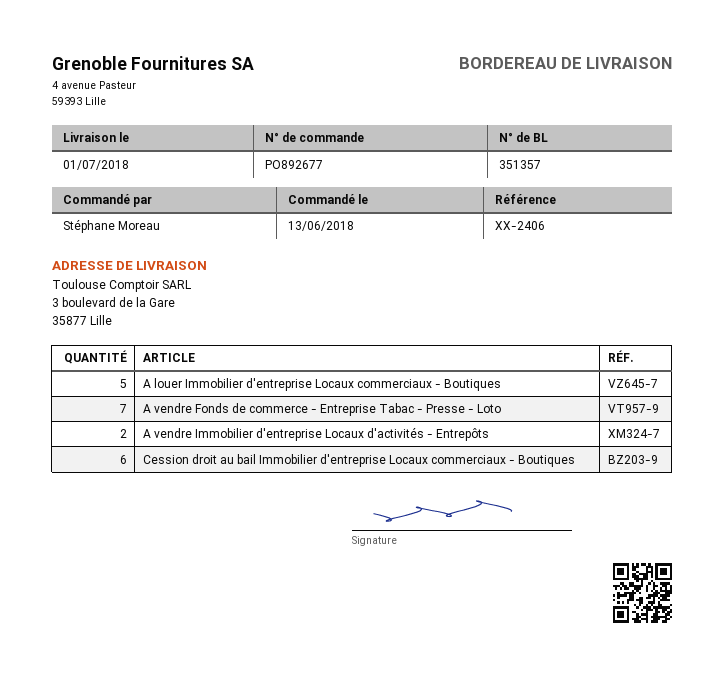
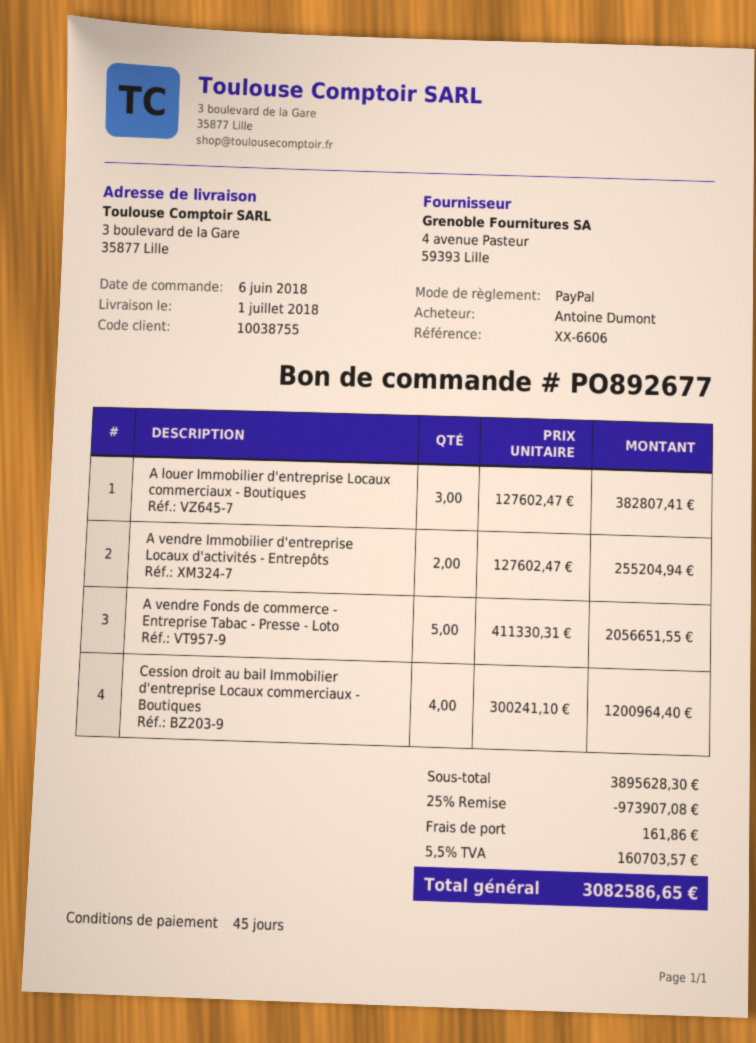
order date: 2018-06-13 -> 2018-06-06
reference: XX-2406 -> XX-6606
ordered by: Stéphane Moreau -> Antoine Dumont
A louer Immobilier d'entreprise Locaux commerciaux - Boutiques: 5 -> 3
A vendre Fonds de commerce - Entreprise Tabac - Presse - Loto: 7 -> 5
Cession droit au bail Immobilier d'entreprise Locaux commerciaux - Boutiques: 6 -> 4

